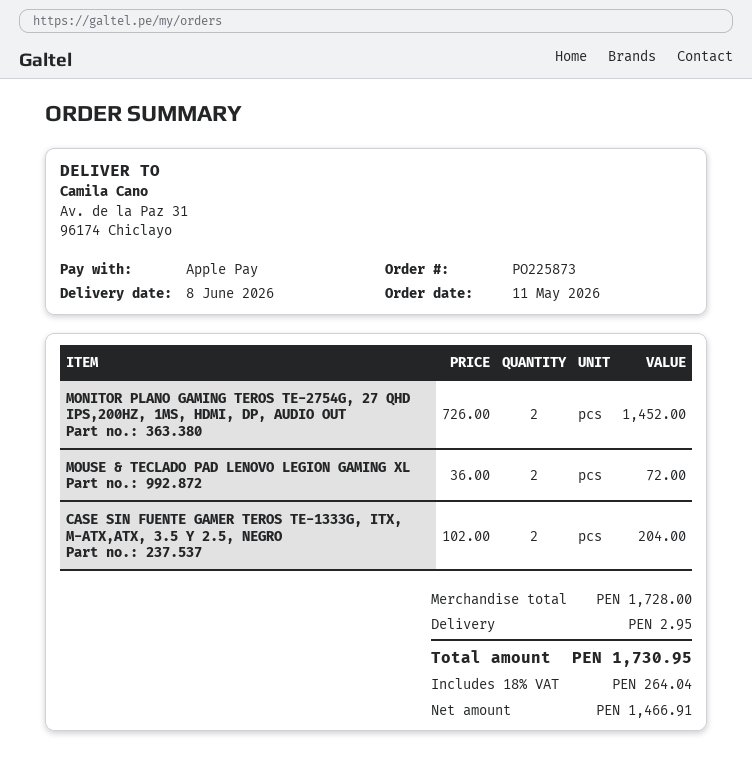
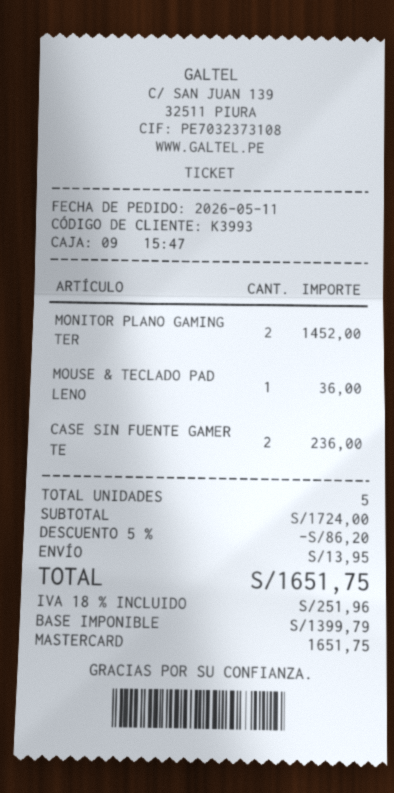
payment method: Apple Pay -> Mastercard
MOUSE & TECLADO PAD LENOVO LEGION GAMING XL: 2 for 72.00 -> 1 for 36.00
CASE SIN FUENTE GAMER TEROS TE-1333G, ITX, M-ATX,ATX, 3.5 Y 2.5, NEGRO: 2 for 204.00 -> 2 for 236.00
subtotal: 1728.00 -> 1724.00
discount: none -> 5% = 86.20
shipping: 2.95 -> 13.95
net: 1466.91 -> 1399.79
tax: 18% = 264.04 -> 18% = 251.96
total: 1730.95 -> 1651.75

